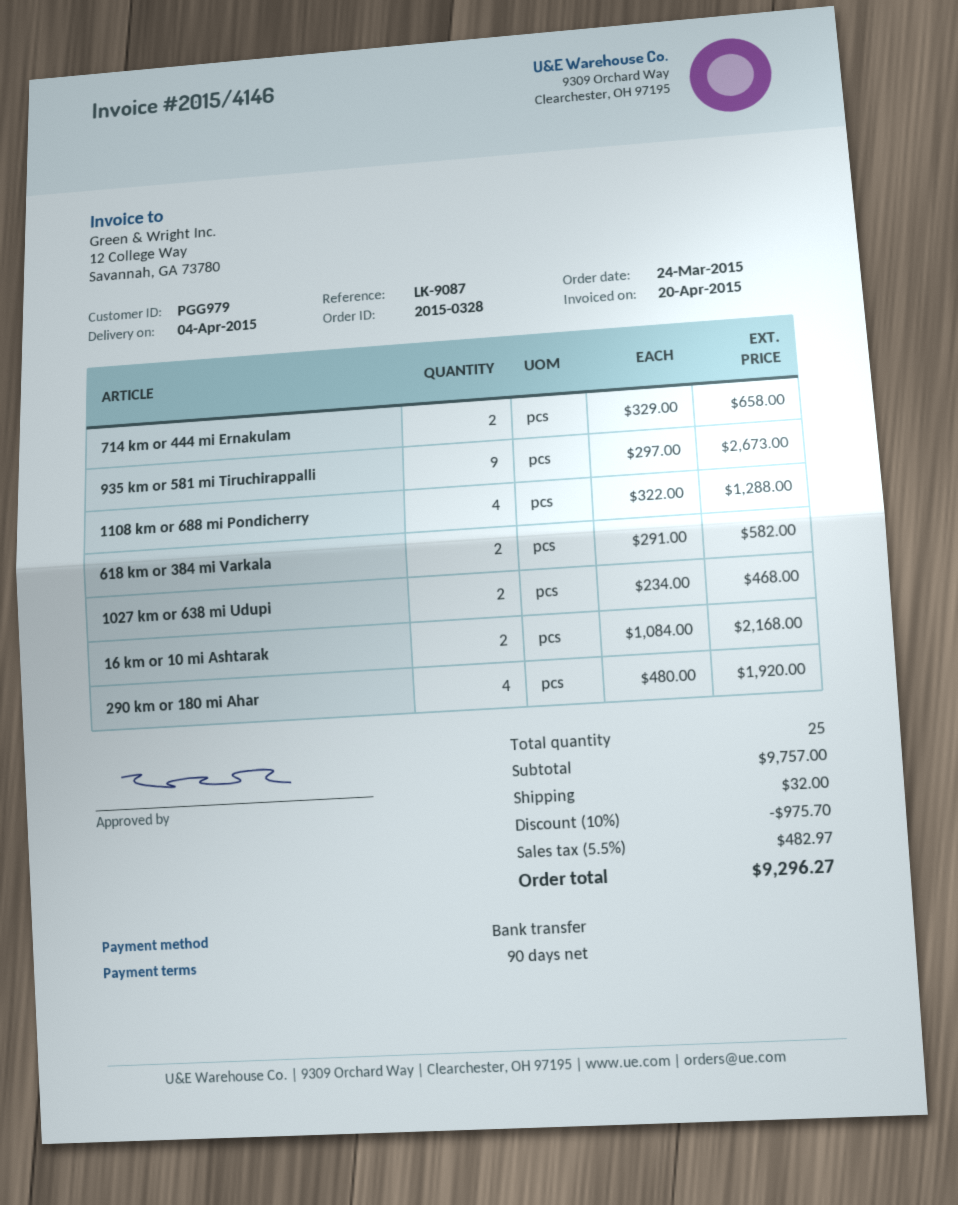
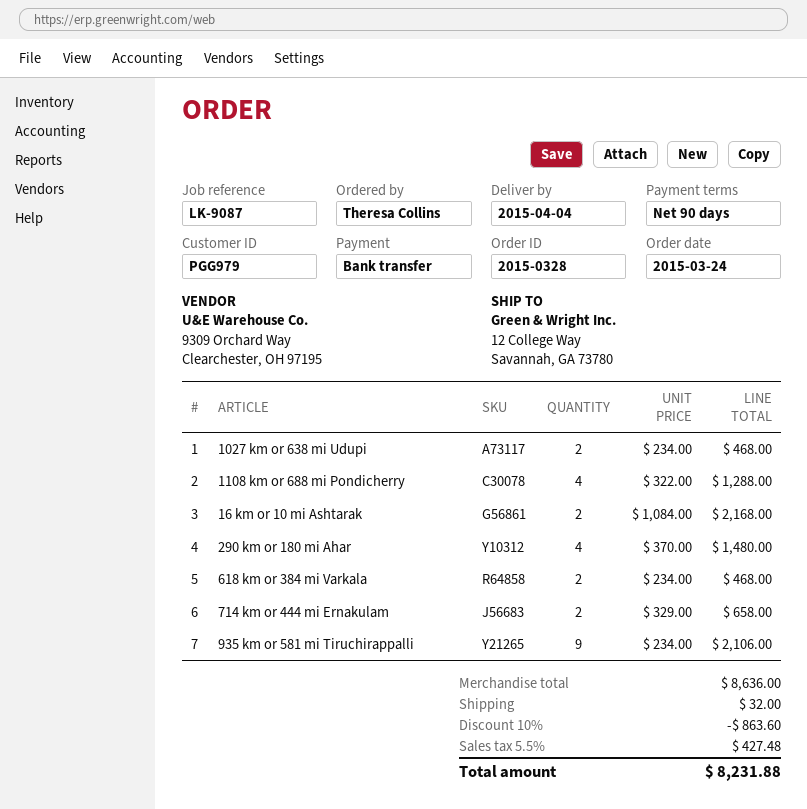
935 km or 581 mi Tiruchirappalli: 9 x 297.00 = 2673.00 -> 9 x 234.00 = 2106.00
618 km or 384 mi Varkala: 2 x 291.00 = 582.00 -> 2 x 234.00 = 468.00
290 km or 180 mi Ahar: 4 x 480.00 = 1920.00 -> 4 x 370.00 = 1480.00
subtotal: 9757.00 -> 8636.00
discount: 10% = 975.70 -> 10% = 863.60
tax: 5.5% = 482.97 -> 5.5% = 427.48
total: 9296.27 -> 8231.88

